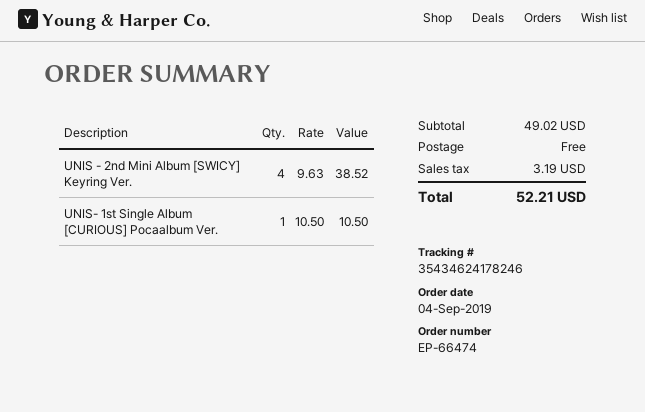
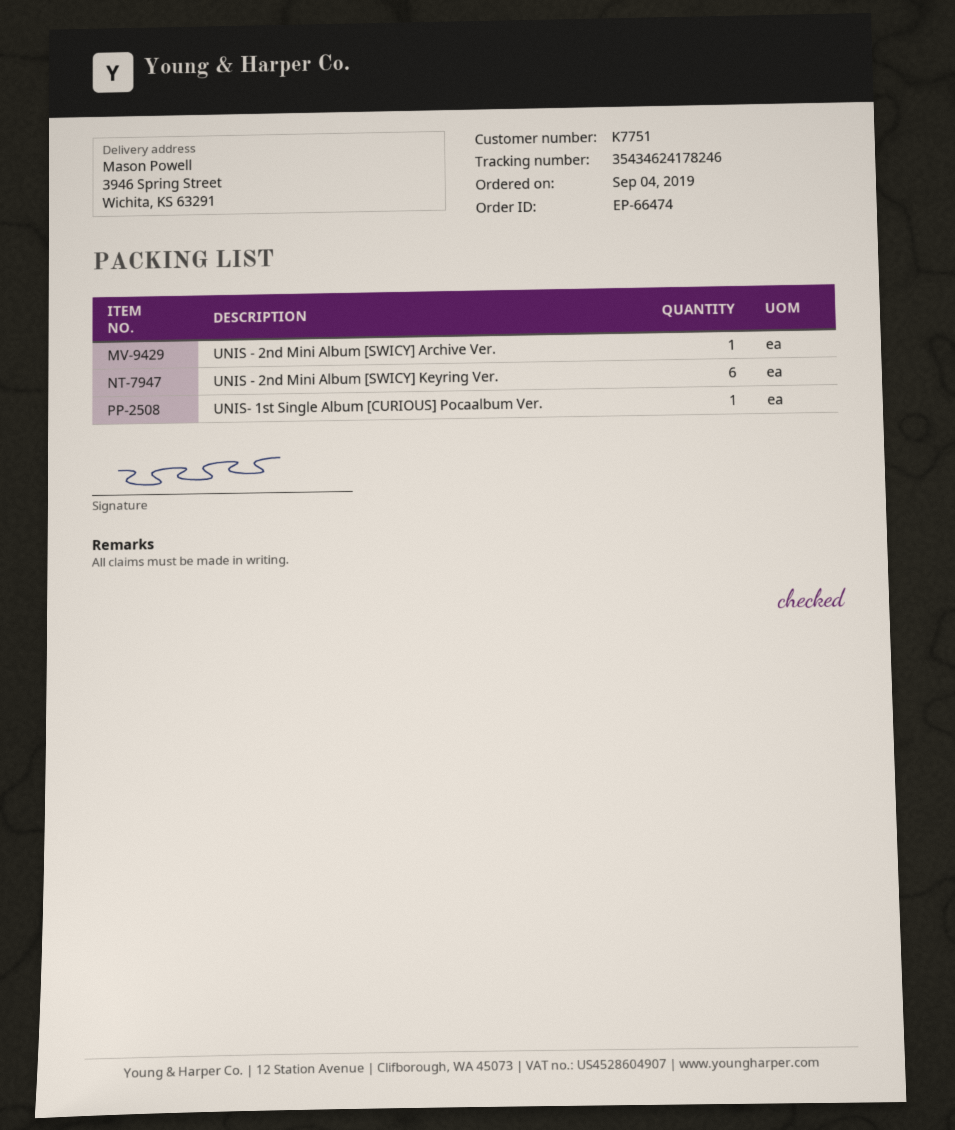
UNIS - 2nd Mini Album [SWICY] Keyring Ver.: 4 -> 6
UNIS - 2nd Mini Album [SWICY] Archive Ver.: none -> 1

